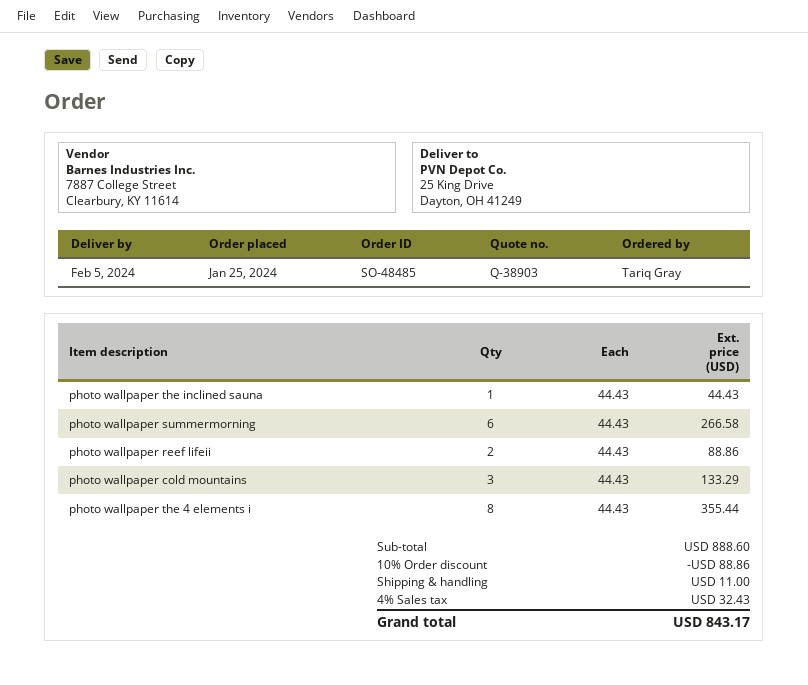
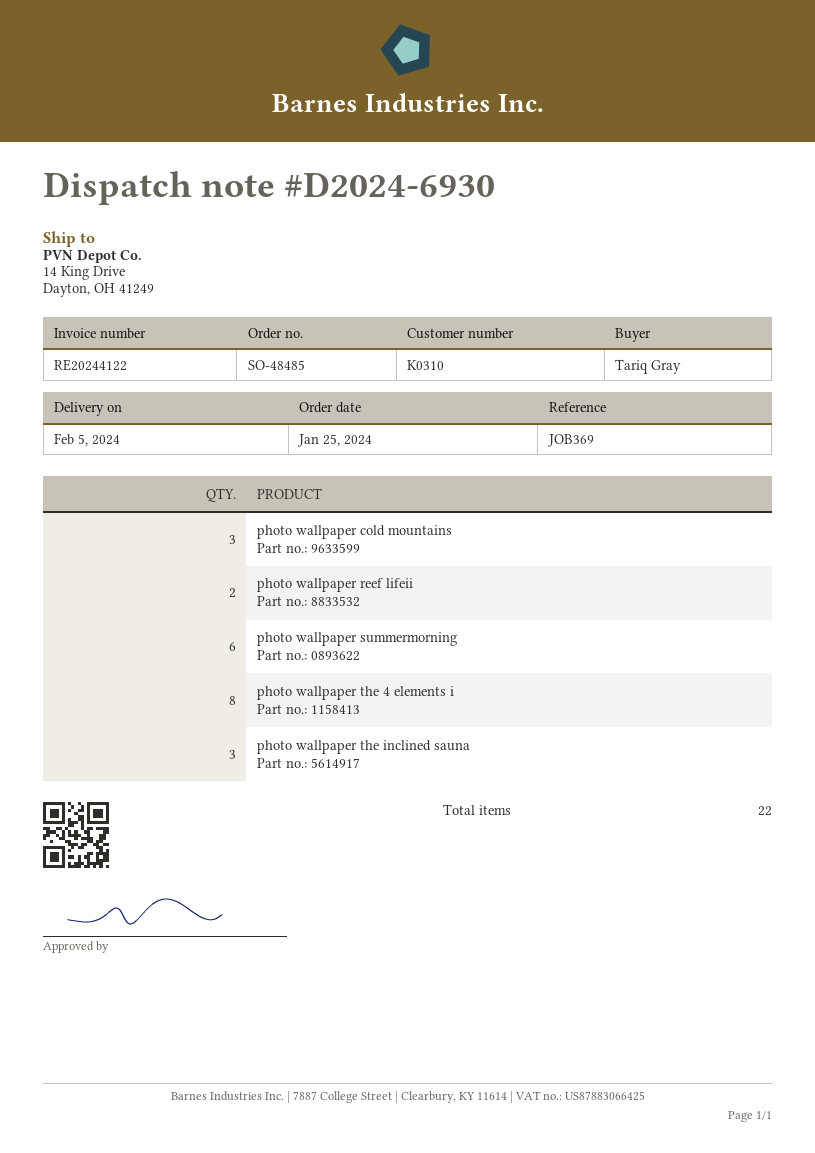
ship to: 25 King Drive, Dayton, OH 41249 -> 14 King Drive, Dayton, OH 41249
photo wallpaper the inclined sauna: 1 -> 3

